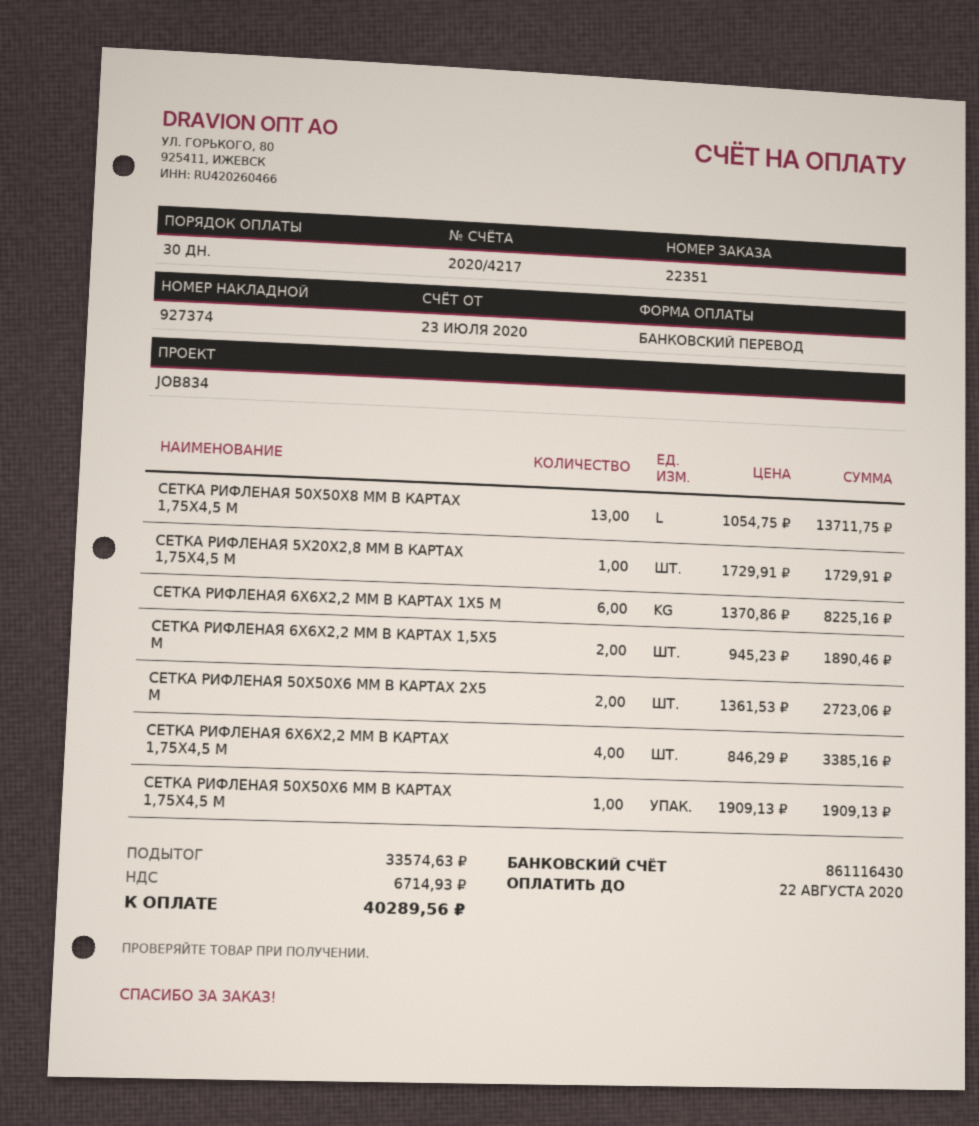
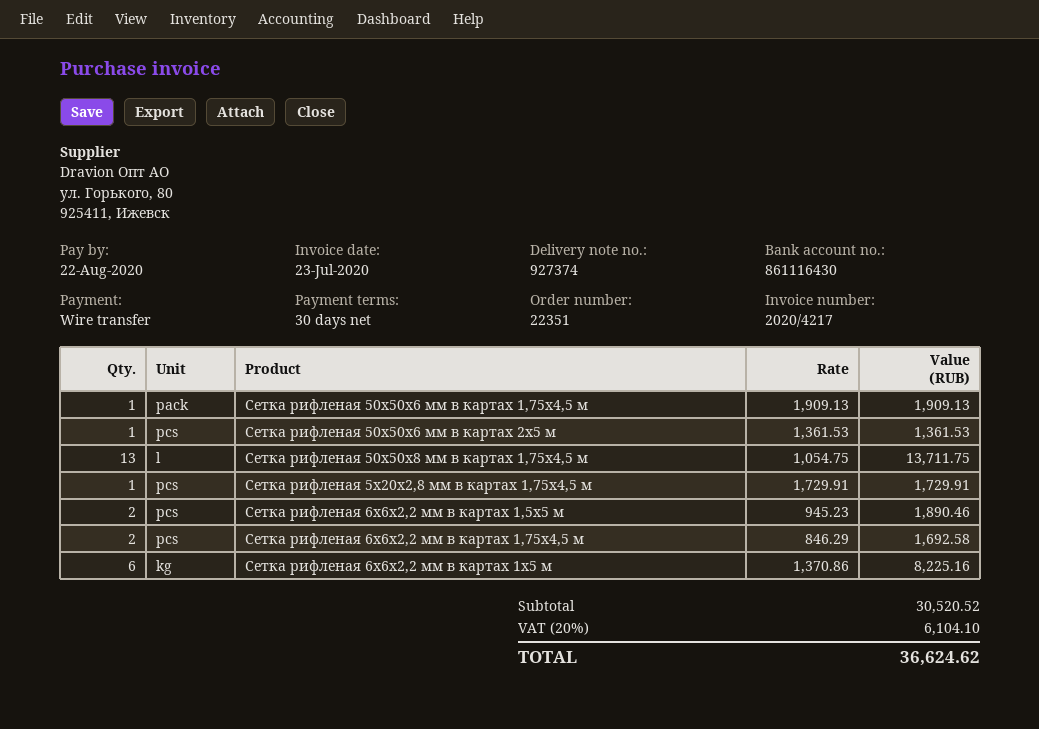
СЕТКА РИФЛЕНАЯ 50Х50Х6 ММ В КАРТАХ 2Х5 М: 2 x 1361.53 = 2723.06 -> 1 x 1361.53 = 1361.53
СЕТКА РИФЛЕНАЯ 6Х6Х2,2 ММ В КАРТАХ 1,75Х4,5 М: 4 x 846.29 = 3385.16 -> 2 x 846.29 = 1692.58
subtotal: 33574.63 -> 30520.52
tax: 6714.93 -> 6104.10
total: 40289.56 -> 36624.62

